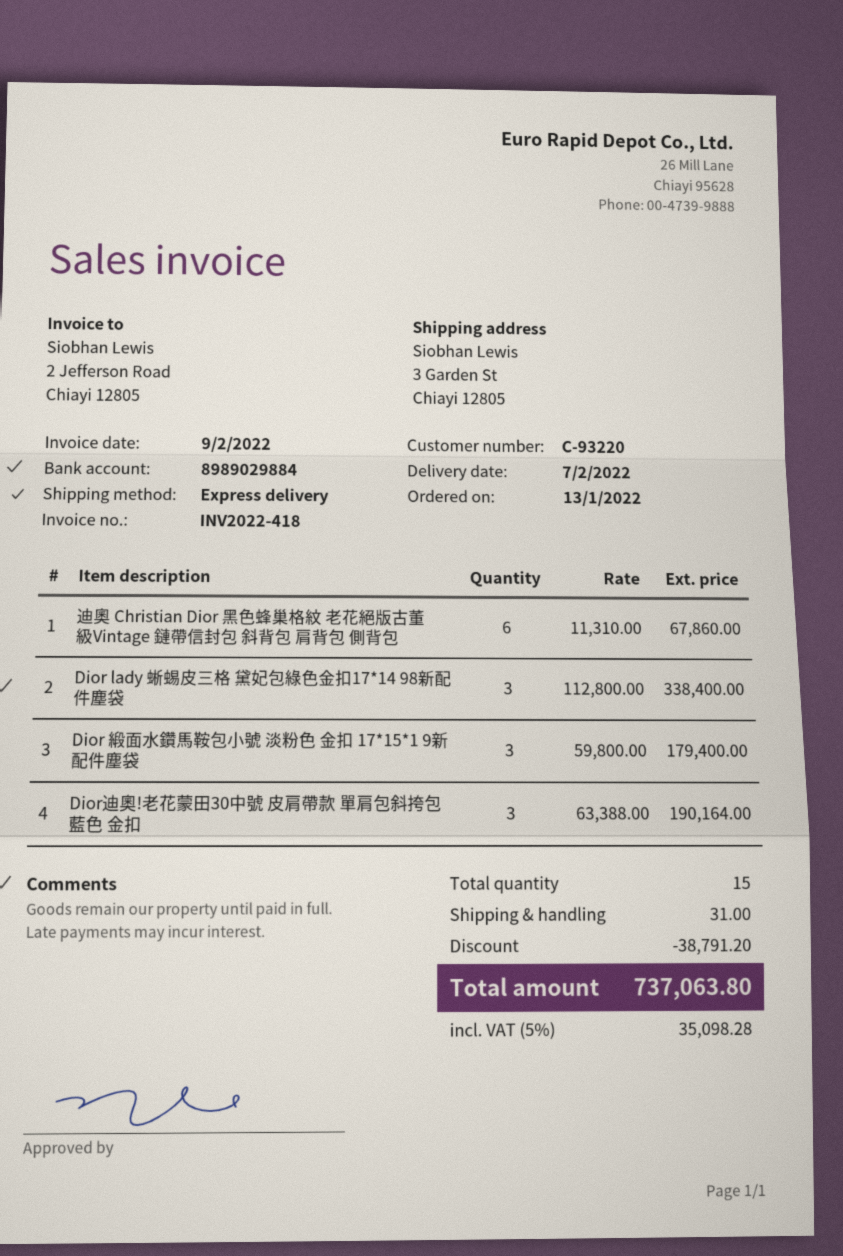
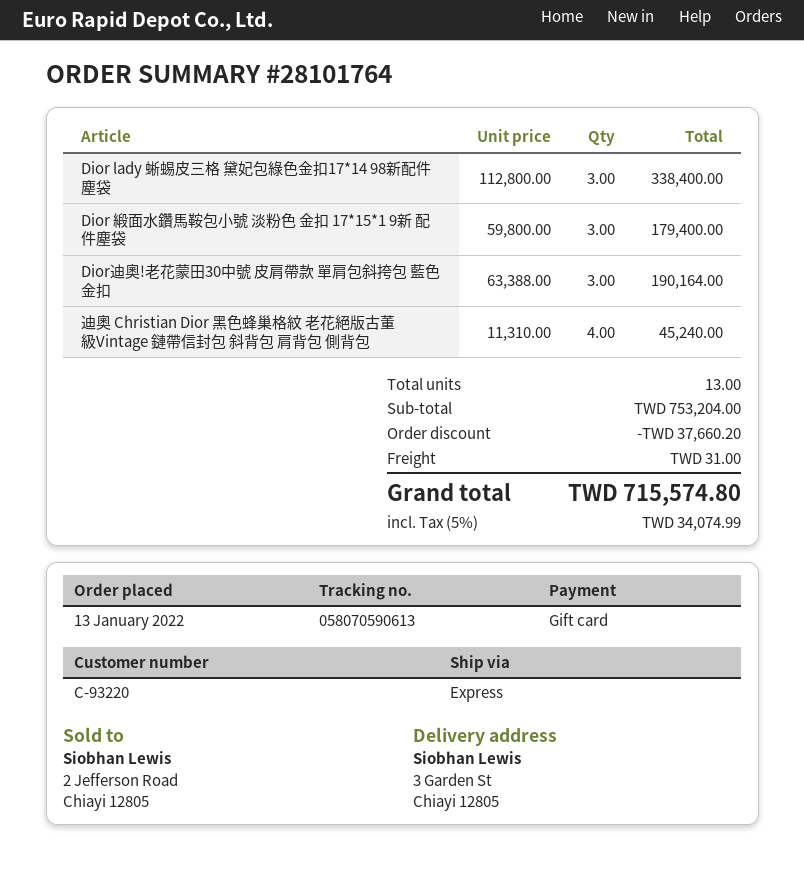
迪奧 Christian Dior 黑色蜂巢格紋 老花絕版古董級Vintage 鏈帶信封包 斜背包 肩背包 側背包: 6 x 11310.00 = 67860.00 -> 4 x 11310.00 = 45240.00
total quantity: 15 -> 13
discount: 38791.20 -> 37660.20
tax: 5% = 35098.28 -> 5% = 34074.99
total: 737063.80 -> 715574.80

